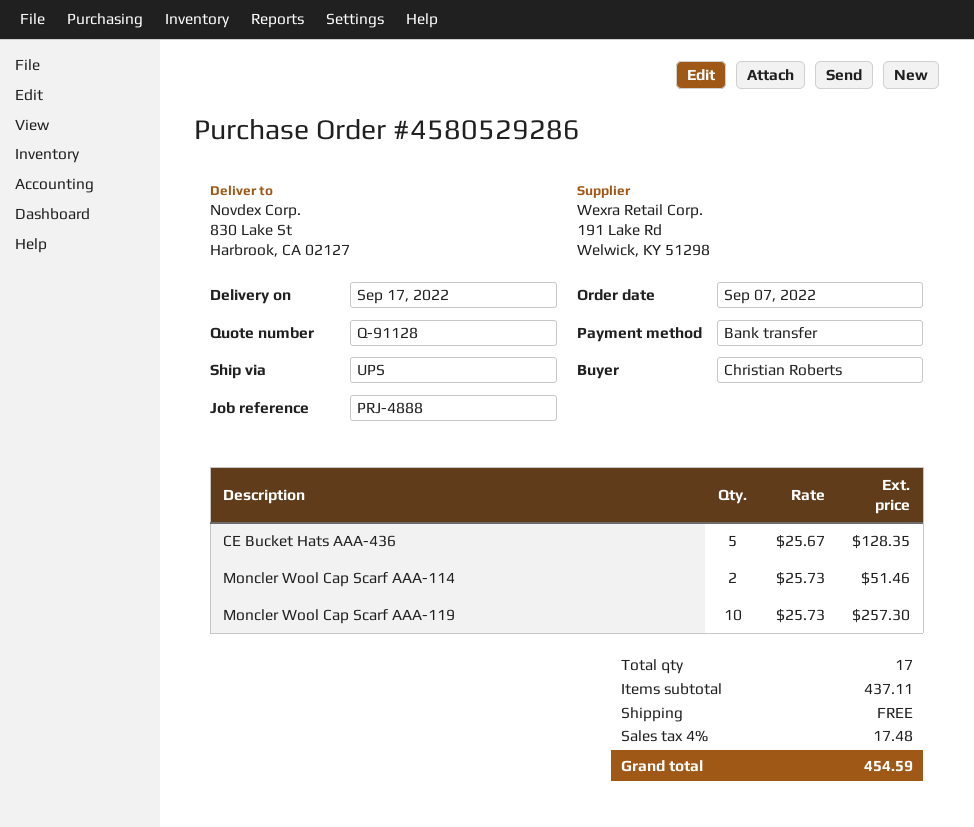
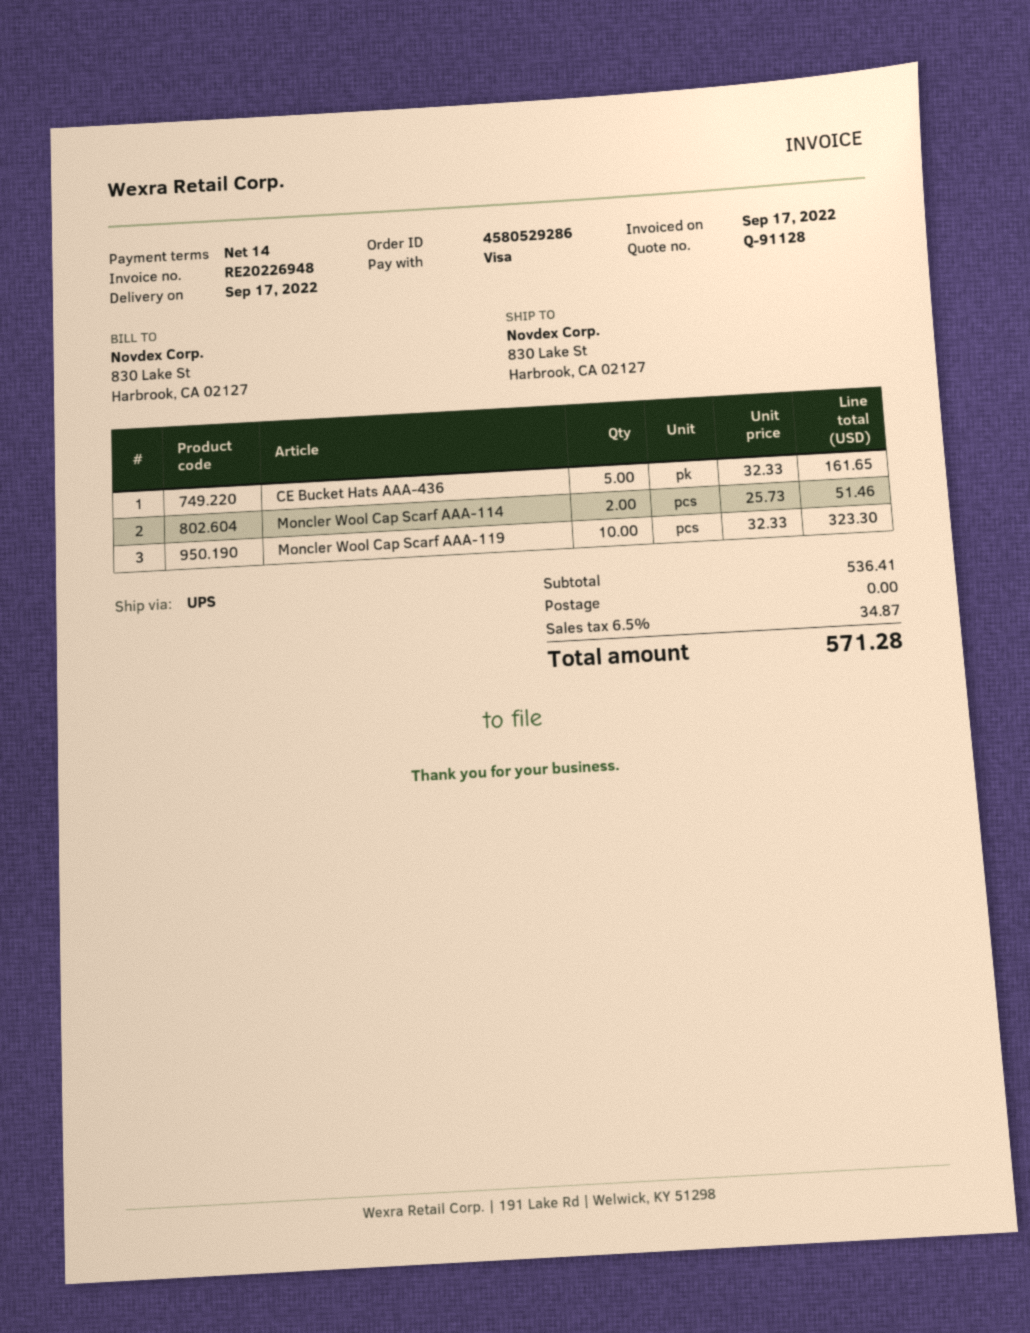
payment method: bank transfer -> Visa
CE Bucket Hats AAA-436: 5 x 25.67 = 128.35 -> 5 x 32.33 = 161.65
Moncler Wool Cap Scarf AAA-119: 10 x 25.73 = 257.30 -> 10 x 32.33 = 323.30
subtotal: 437.11 -> 536.41
tax: 4% = 17.48 -> 6.5% = 34.87
total: 454.59 -> 571.28

